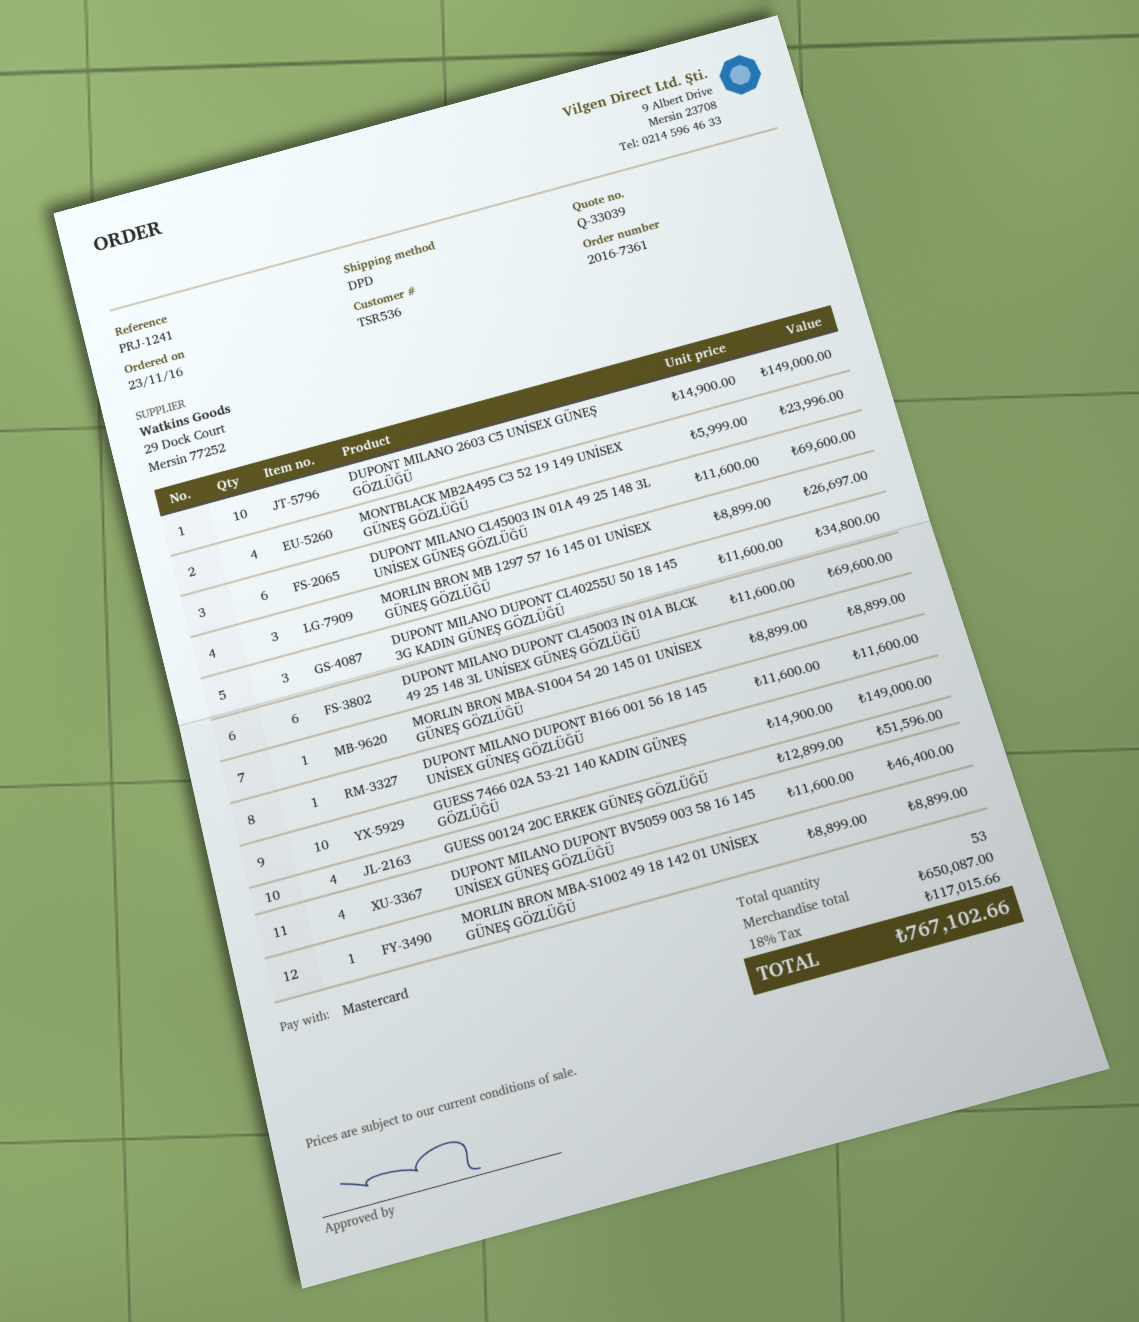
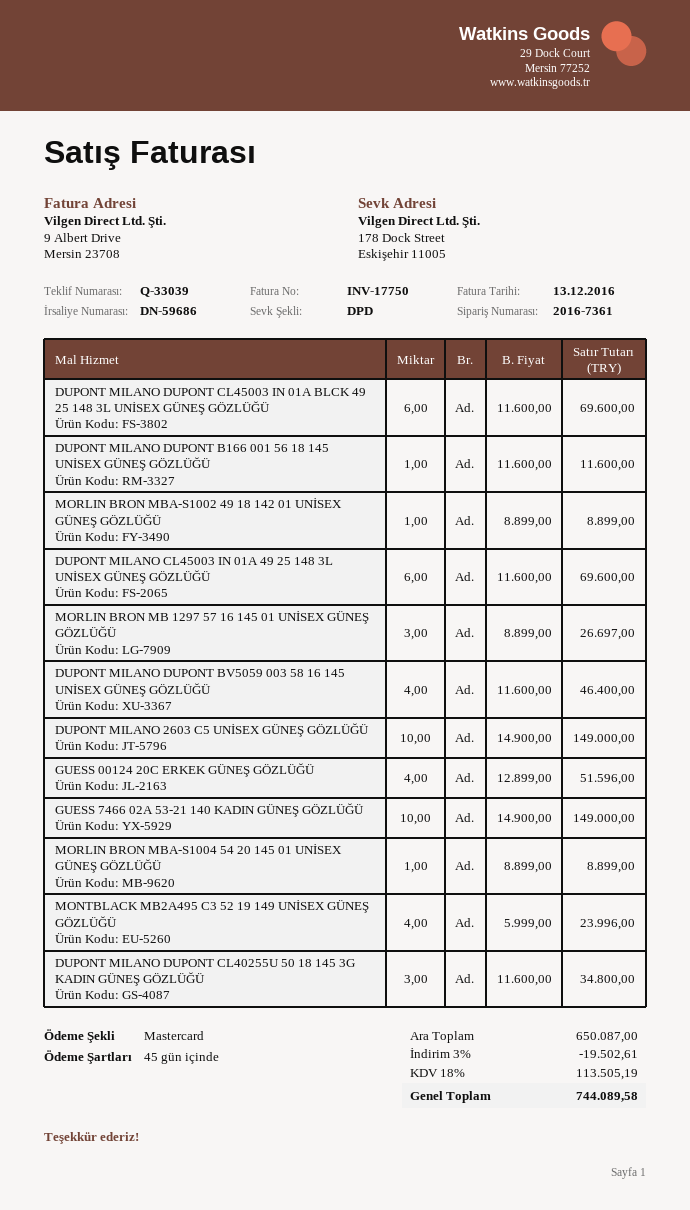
discount: none -> 3% = 19502.61
tax: 18% = 117015.66 -> 18% = 113505.19
total: 767102.66 -> 744089.58

